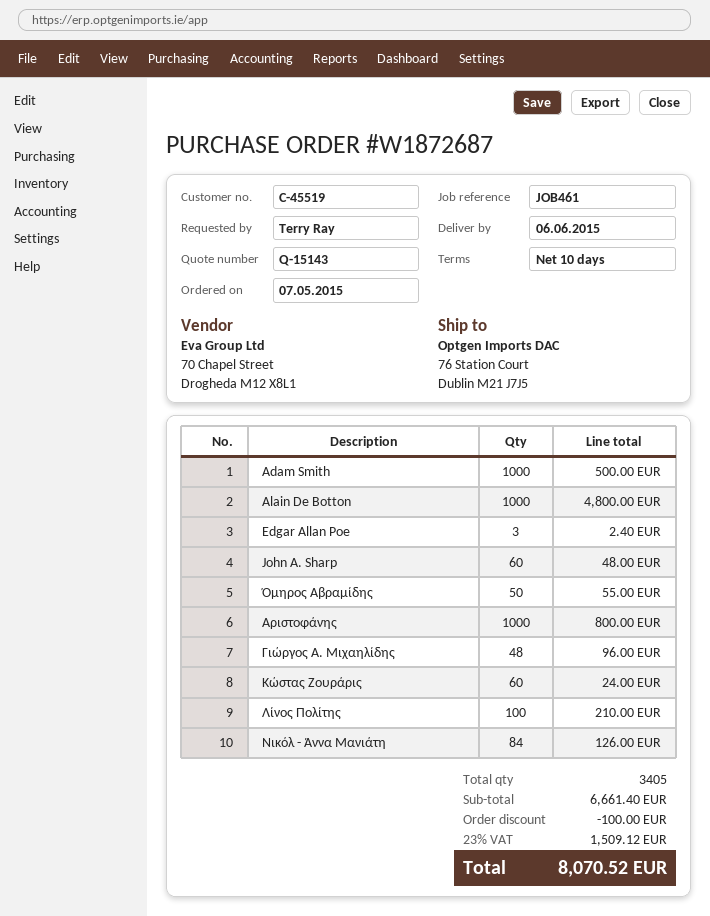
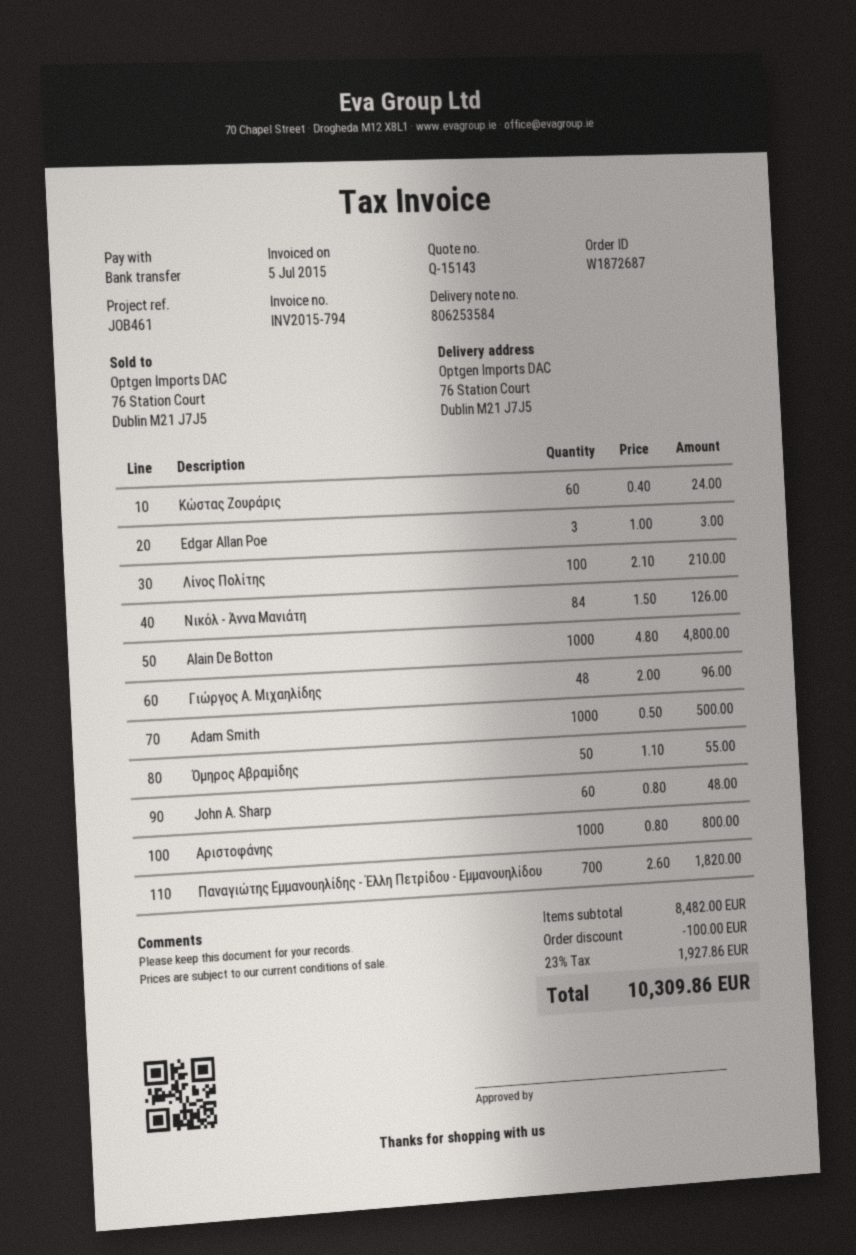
Edgar Allan Poe: 3 for 2.40 -> 3 for 3.00
Παναγιώτης Εμμανουηλίδης - Έλλη Πετρίδου - Εμμανουηλίδου: none -> 700 for 1820.00
subtotal: 6661.40 -> 8482.00
tax: 23% = 1509.12 -> 23% = 1927.86
total: 8070.52 -> 10309.86

